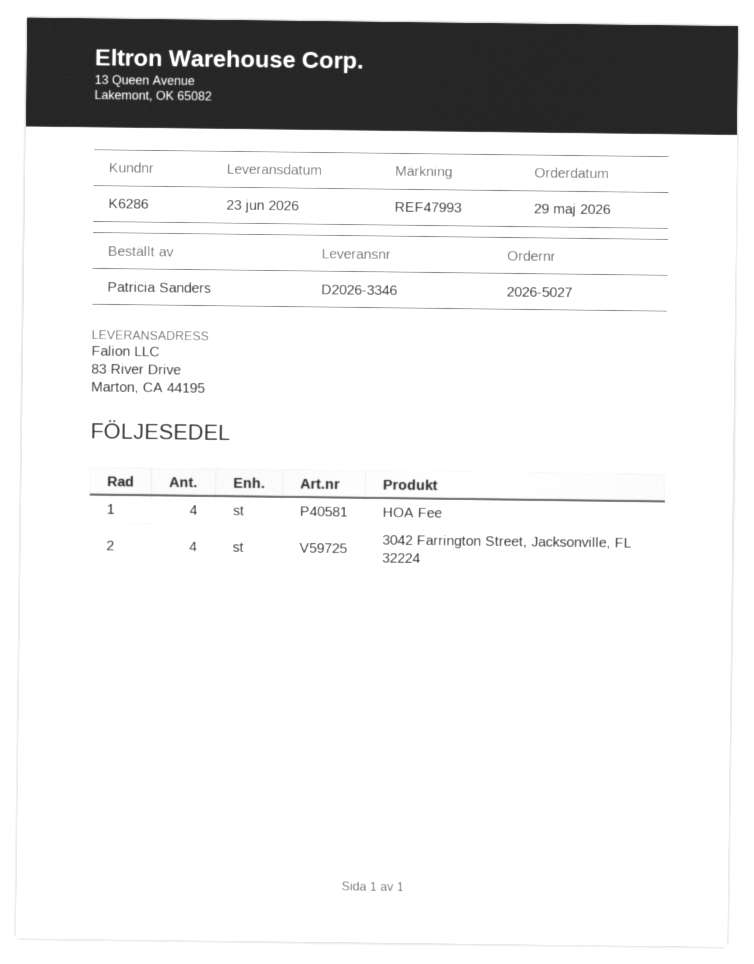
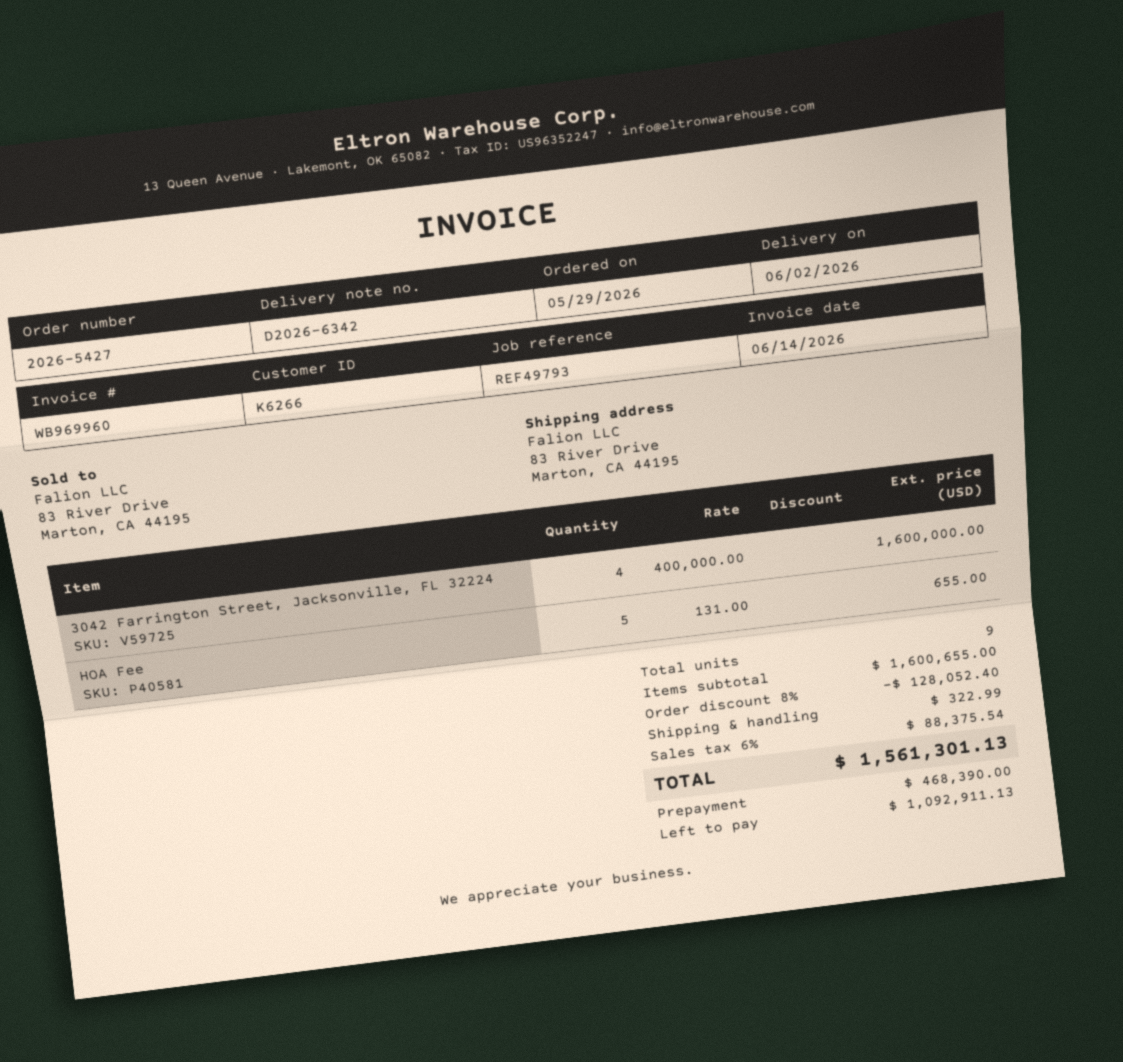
order number: 2026-5027 -> 2026-5427
delivery note number: D2026-3346 -> D2026-6342
delivery date: 2026-06-23 -> 2026-06-02
customer number: K6286 -> K6266
reference: REF47993 -> REF49793
HOA Fee: 4 -> 5

